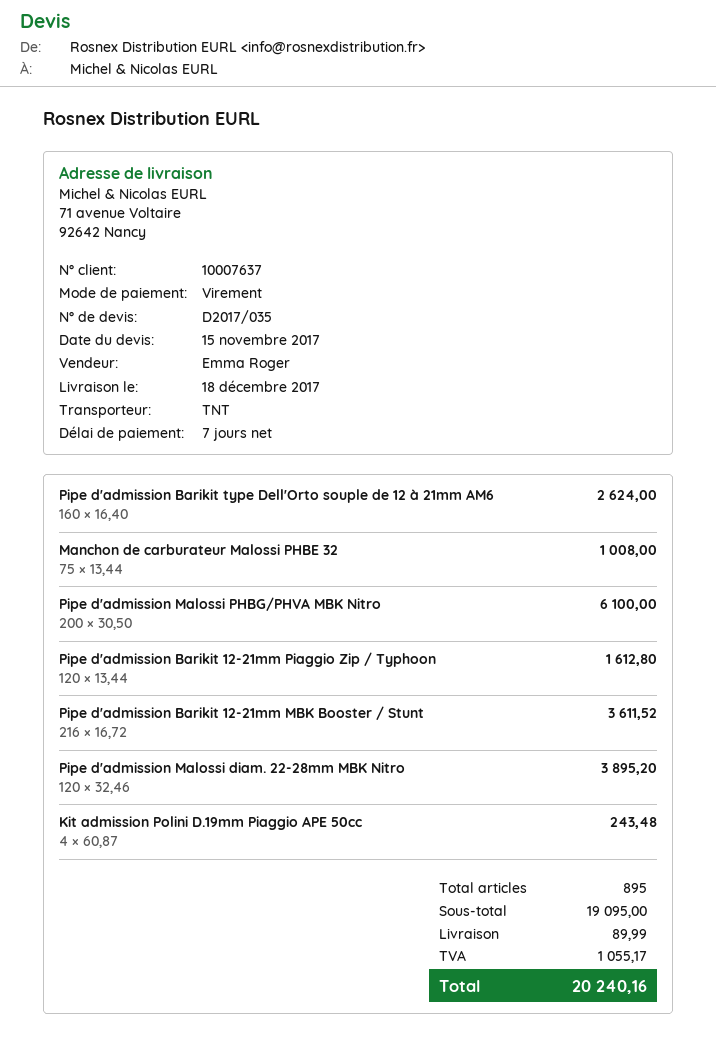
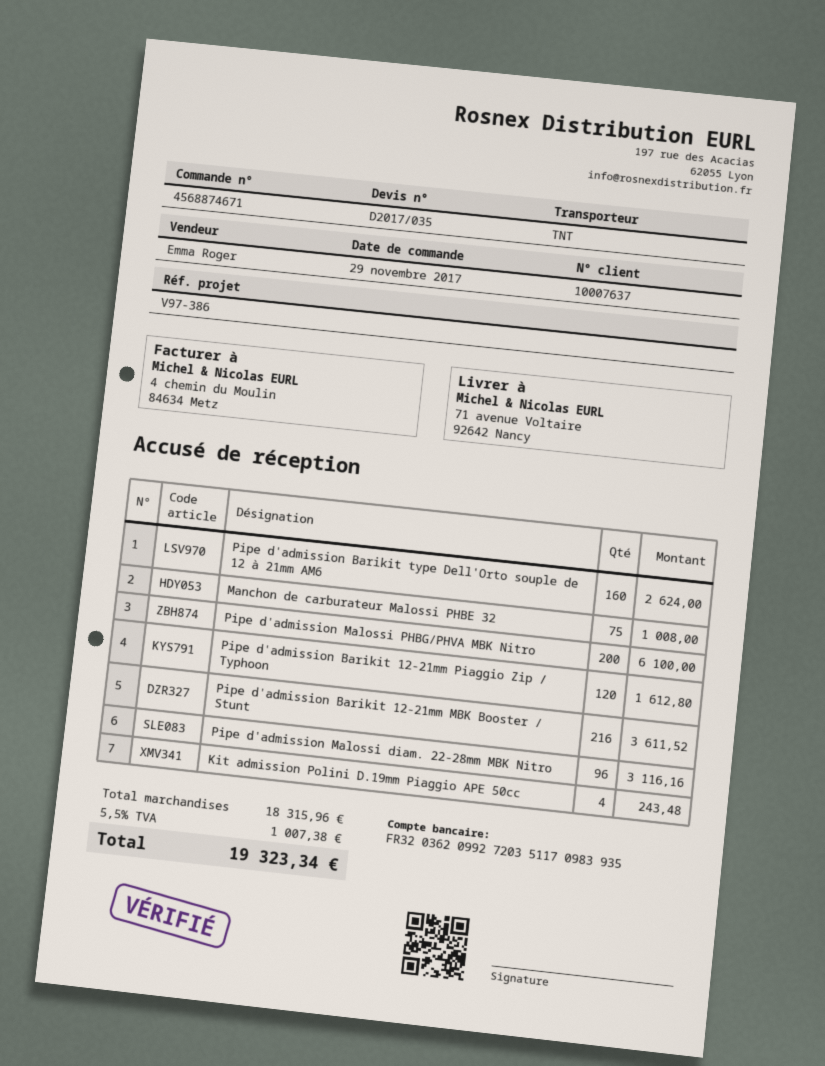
Pipe d'admission Malossi diam. 22-28mm MBK Nitro: 120 for 3895.20 -> 96 for 3116.16
subtotal: 19095.00 -> 18315.96
shipping: 89.99 -> none
tax: 1055.17 -> 1007.38
total: 20240.16 -> 19323.34

